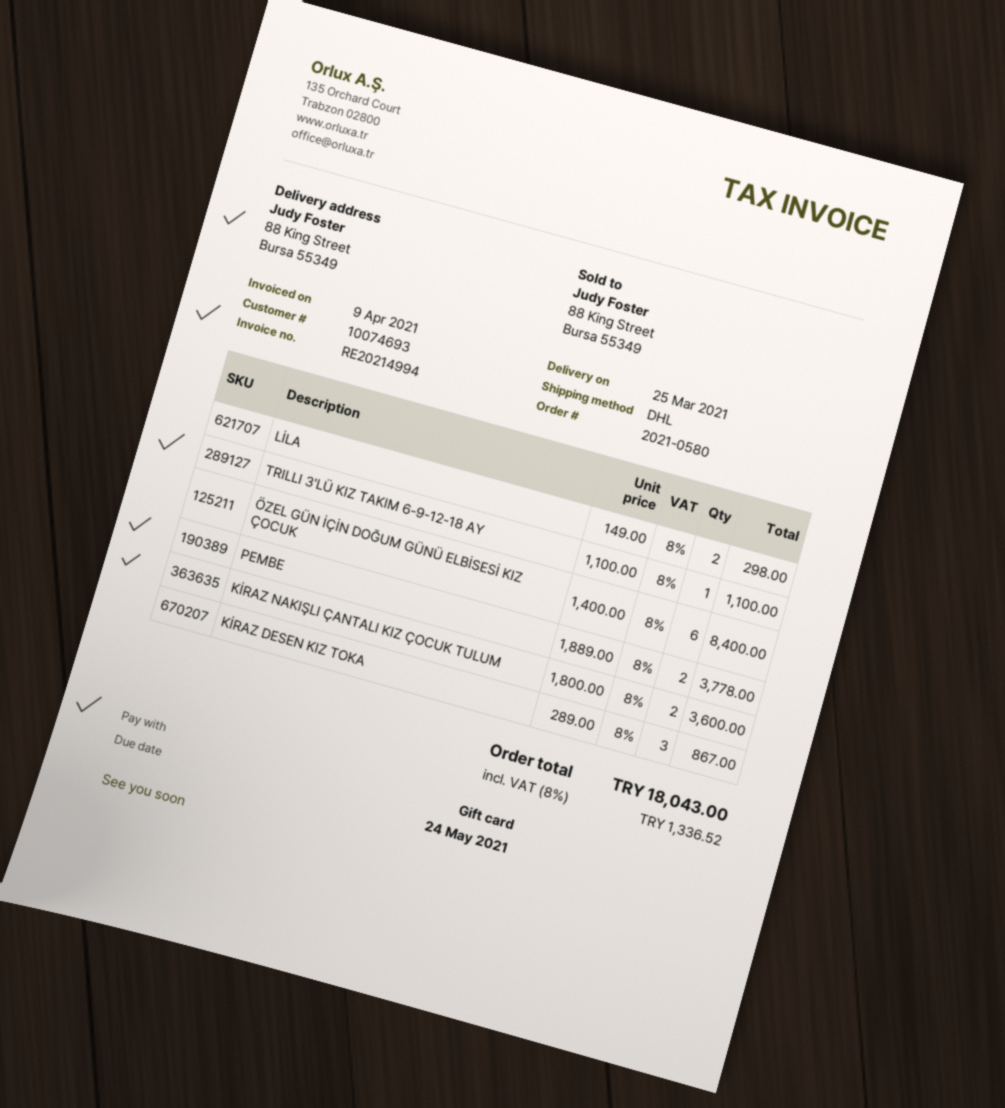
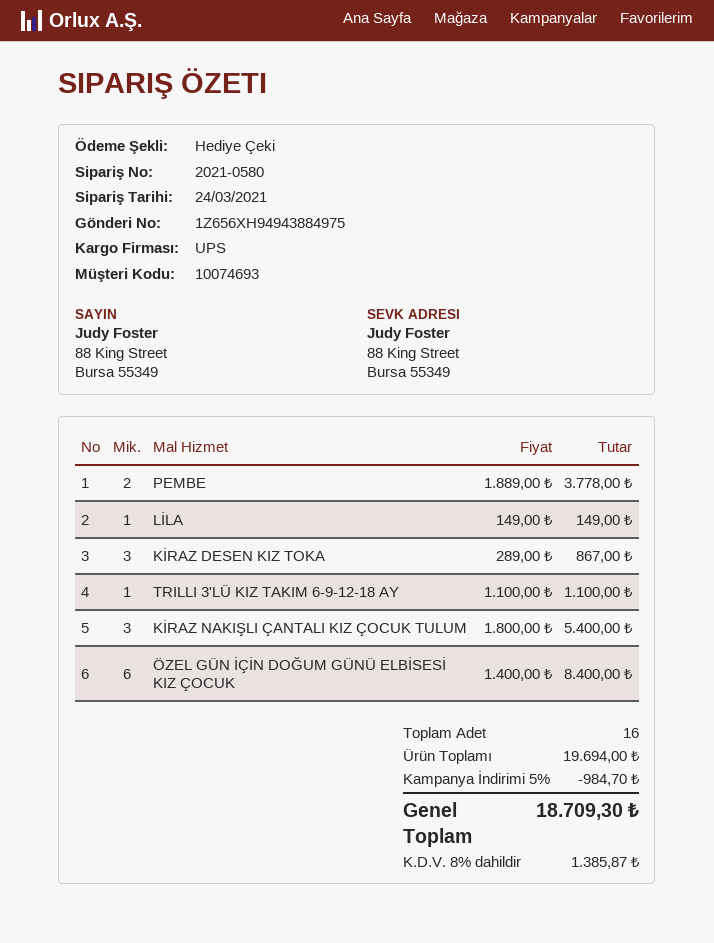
shipping method: DHL -> UPS
LİLA: 2 x 149.00 = 298.00 -> 1 x 149.00 = 149.00
KİRAZ NAKIŞLI ÇANTALI KIZ ÇOCUK TULUM: 2 x 1800.00 = 3600.00 -> 3 x 1800.00 = 5400.00
discount: none -> 5% = 984.70
tax: 8% = 1336.52 -> 8% = 1385.87
total: 18043.00 -> 18709.30

